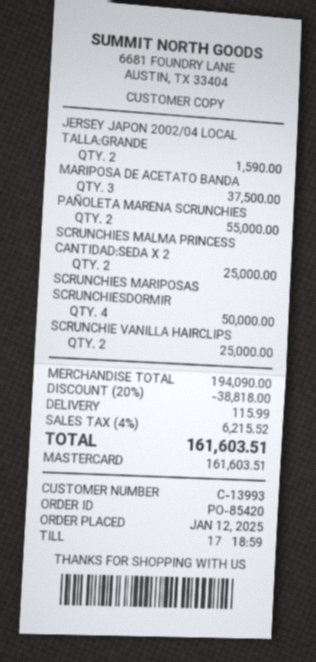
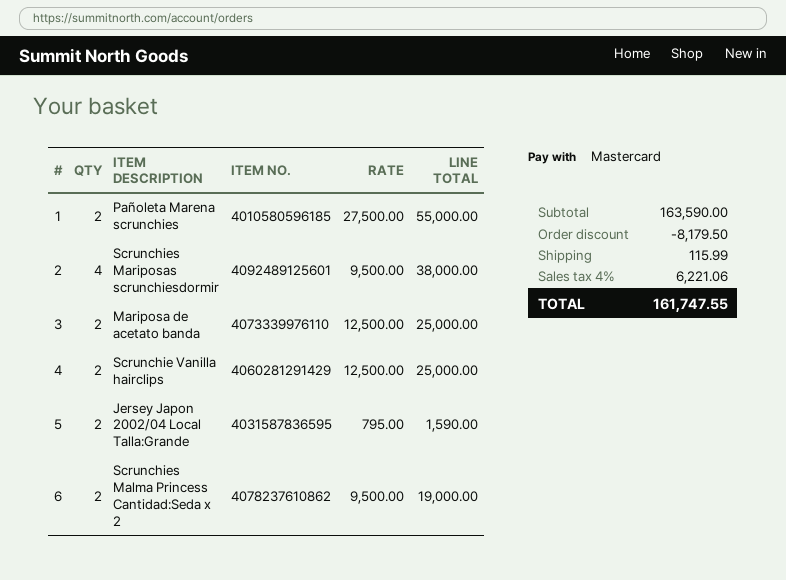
MARIPOSA DE ACETATO BANDA: 3 for 37500.00 -> 2 for 25000.00
SCRUNCHIES MALMA PRINCESS CANTIDAD:SEDA X 2: 2 for 25000.00 -> 2 for 19000.00
SCRUNCHIES MARIPOSAS SCRUNCHIESDORMIR: 4 for 50000.00 -> 4 for 38000.00
subtotal: 194090.00 -> 163590.00
discount: 38818.00 -> 8179.50
tax: 4% = 6215.52 -> 4% = 6221.06
total: 161603.51 -> 161747.55

